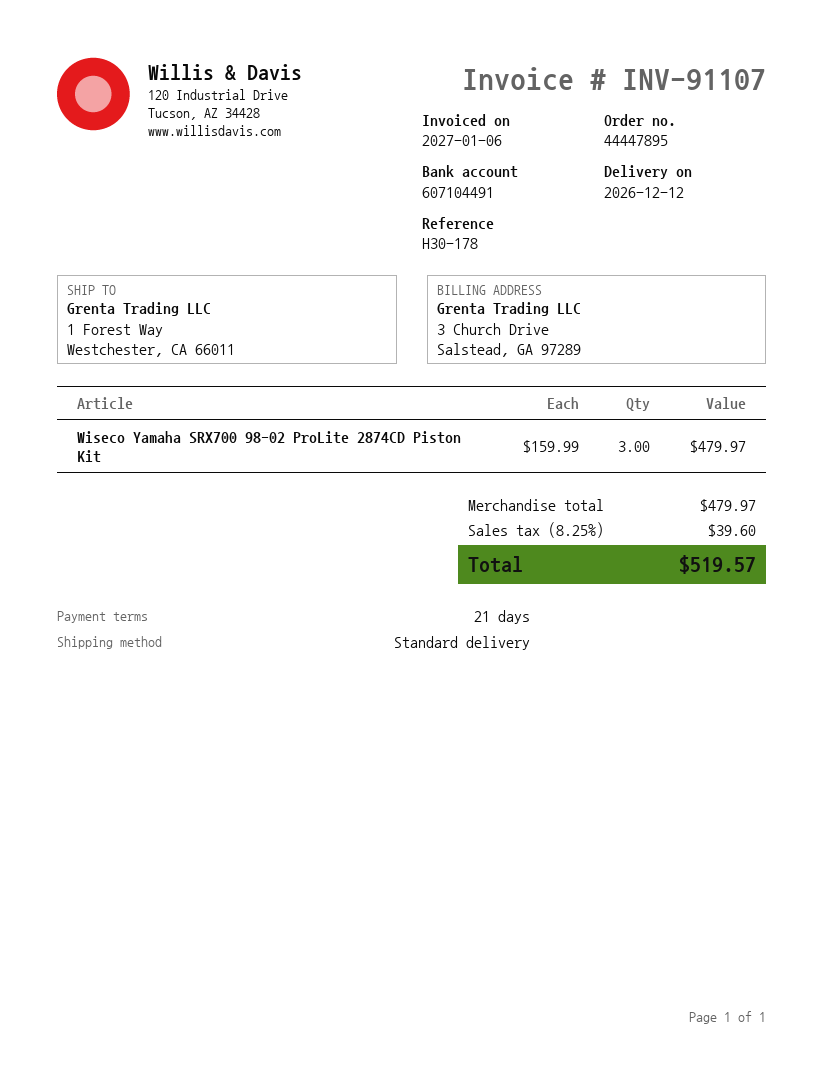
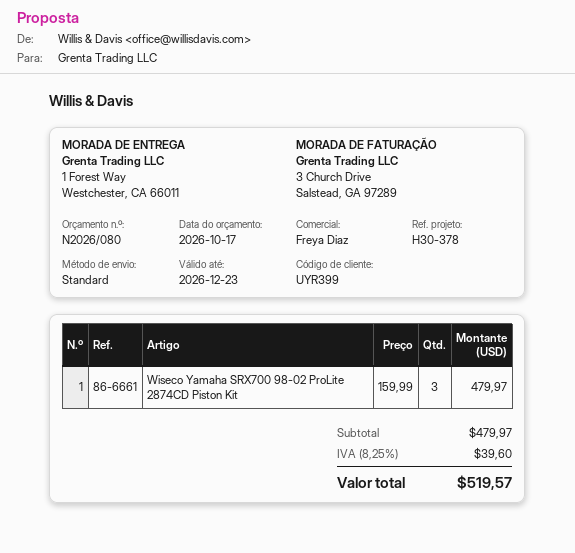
reference: H30-178 -> H30-378

